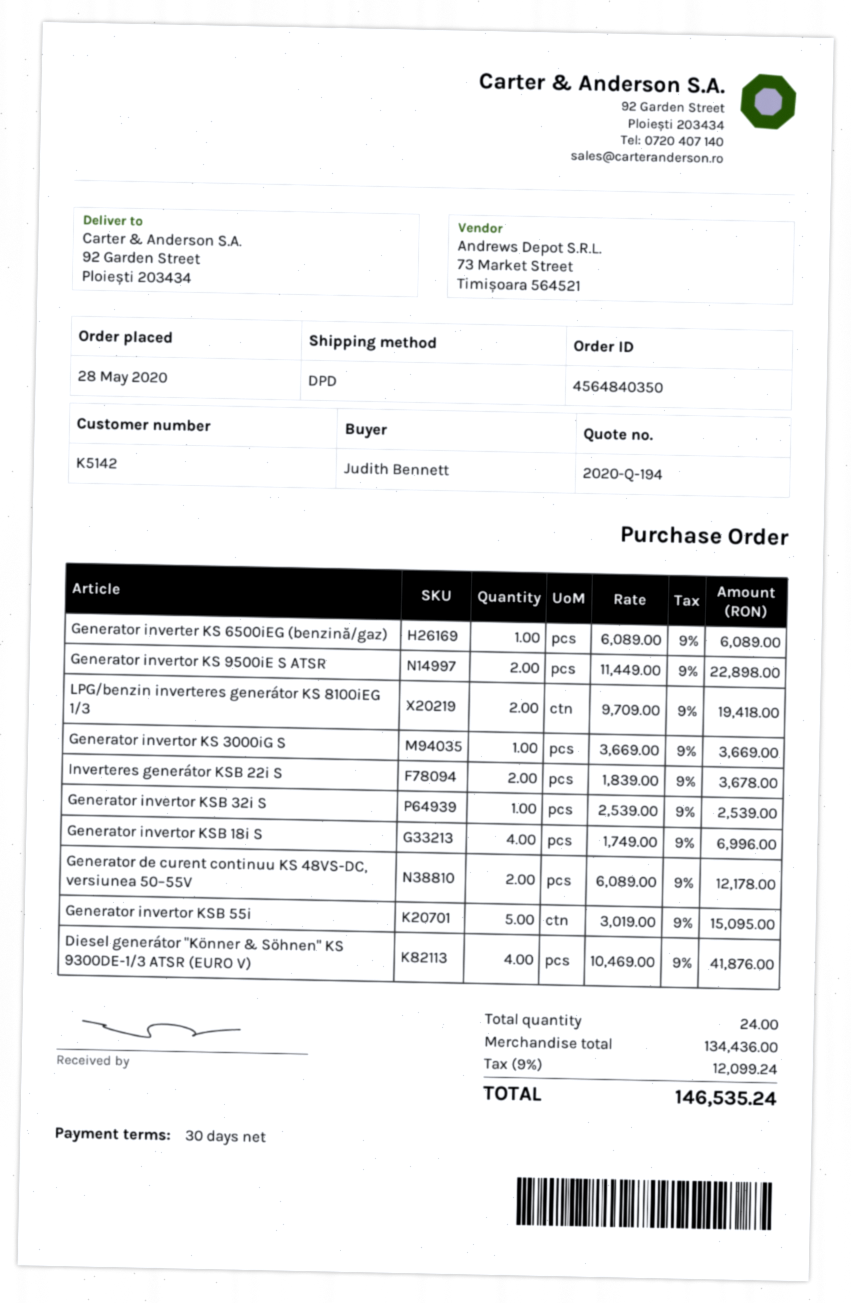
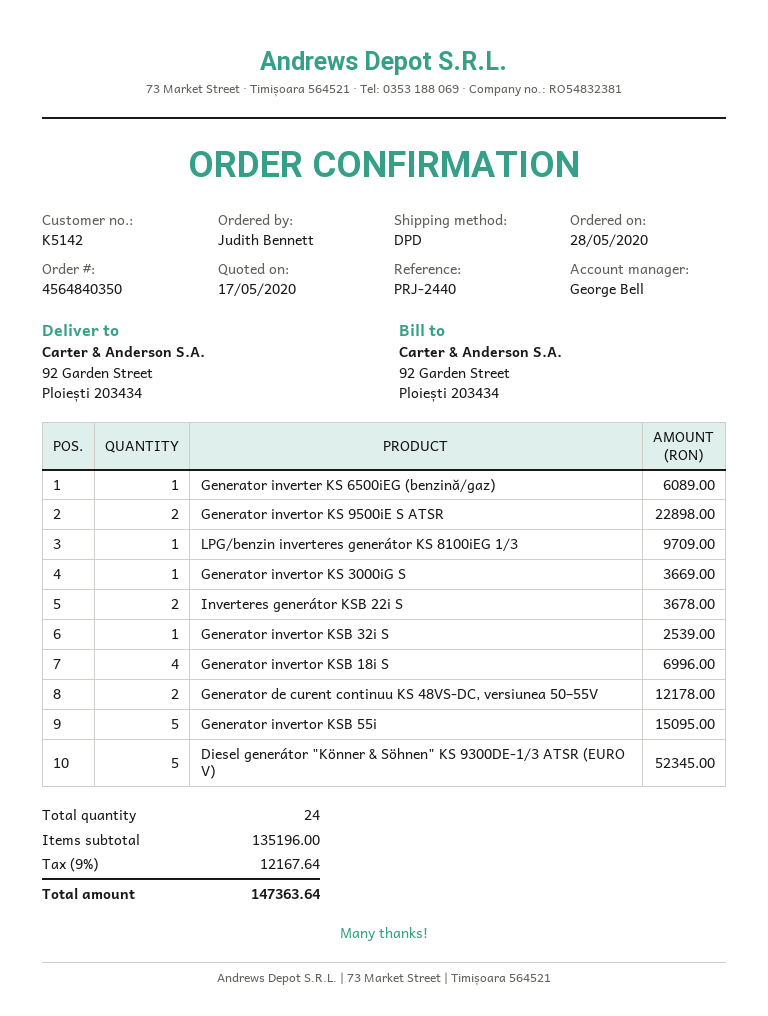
LPG/benzin inverteres generátor KS 8100iEG 1/3: 2 for 19418.00 -> 1 for 9709.00
Diesel generátor "Könner & Söhnen" KS 9300DE-1/3 ATSR (EURO V): 4 for 41876.00 -> 5 for 52345.00
subtotal: 134436.00 -> 135196.00
tax: 9% = 12099.24 -> 9% = 12167.64
total: 146535.24 -> 147363.64

